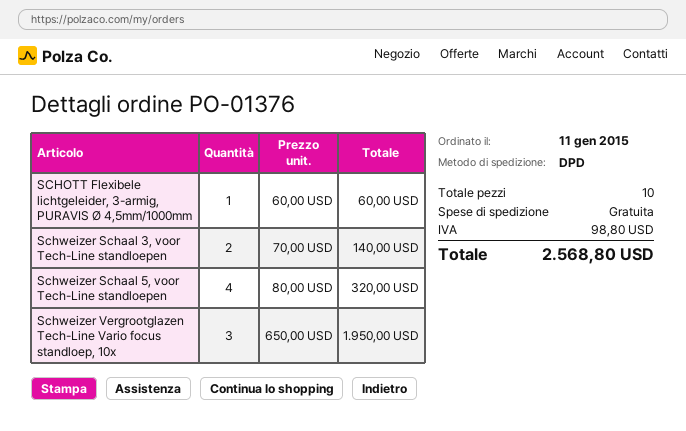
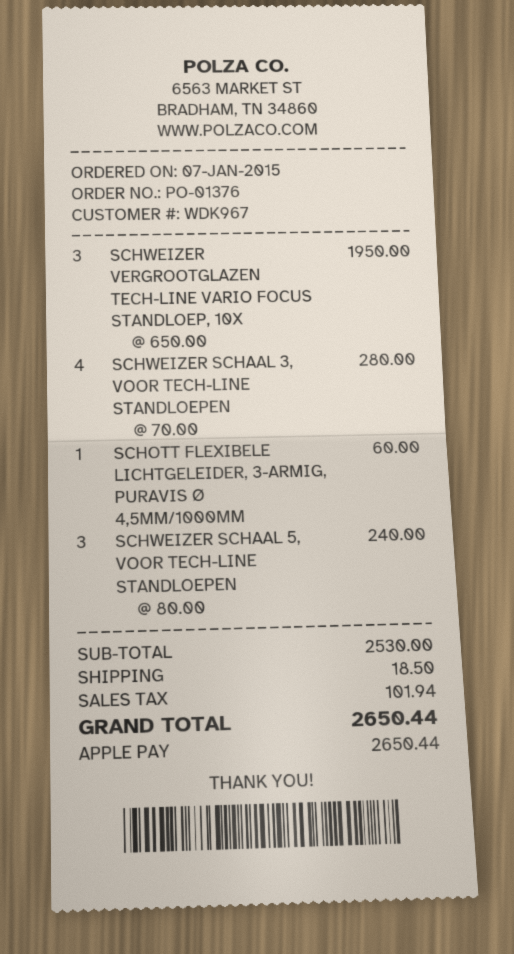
order date: 2015-01-11 -> 2015-01-07
Schweizer Schaal 3, voor Tech-Line standloepen: 2 x 70.00 = 140.00 -> 4 x 70.00 = 280.00
Schweizer Schaal 5, voor Tech-Line standloepen: 4 x 80.00 = 320.00 -> 3 x 80.00 = 240.00
shipping: 0.00 -> 18.50
tax: 98.80 -> 101.94
total: 2568.80 -> 2650.44

